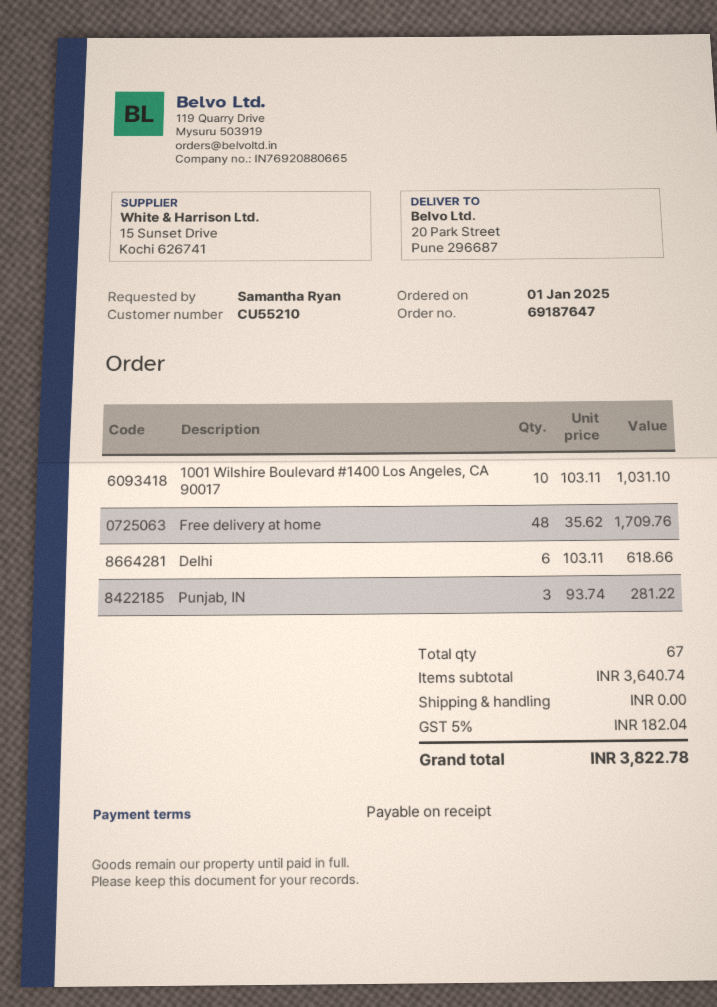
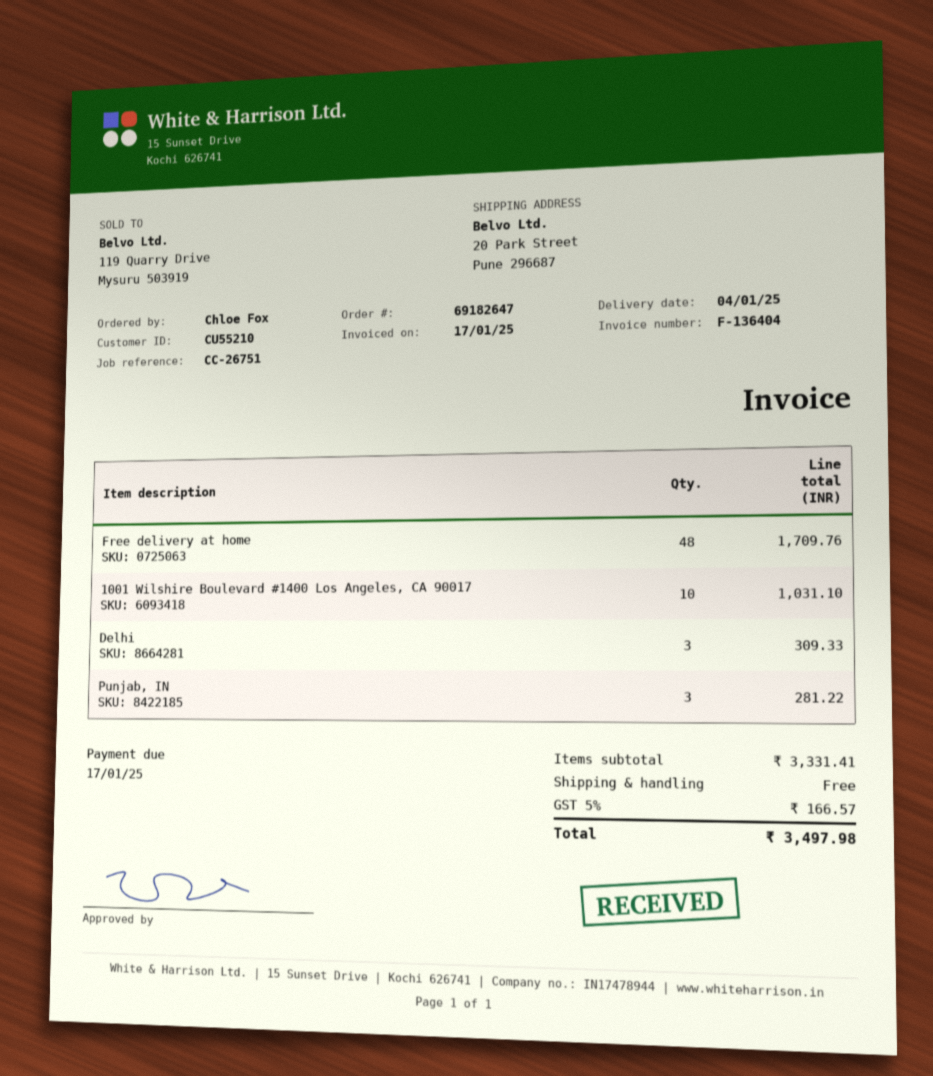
order number: 69187647 -> 69182647
ordered by: Samantha Ryan -> Chloe Fox
Delhi: 6 for 618.66 -> 3 for 309.33
subtotal: 3640.74 -> 3331.41
tax: 5% = 182.04 -> 5% = 166.57
total: 3822.78 -> 3497.98

